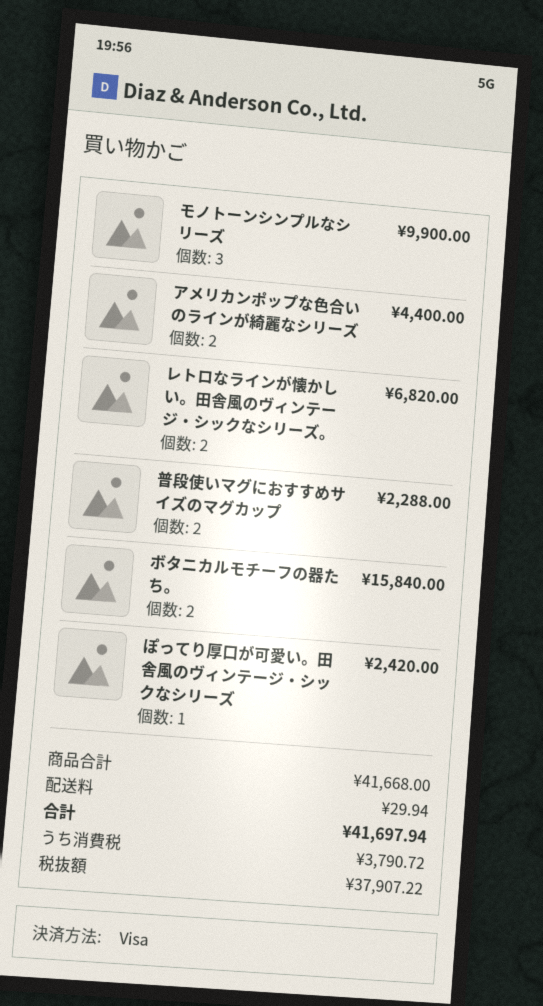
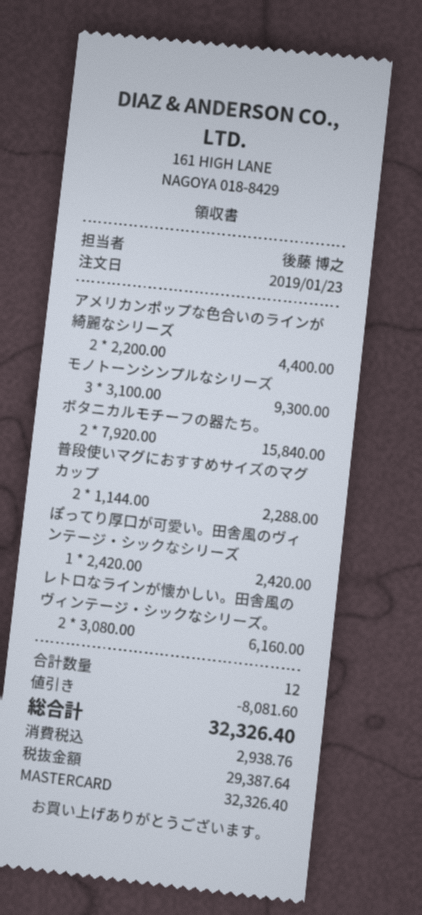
payment method: Visa -> Mastercard
モノトーンシンプルなシリーズ: 3 for 9900.00 -> 3 for 9300.00
レトロなラインが懐かしい。田舎風のヴィンテージ・シックなシリーズ。: 2 for 6820.00 -> 2 for 6160.00
discount: none -> 8081.60
shipping: 29.94 -> none
net: 37907.22 -> 29387.64
tax: 3790.72 -> 2938.76
total: 41697.94 -> 32326.40

